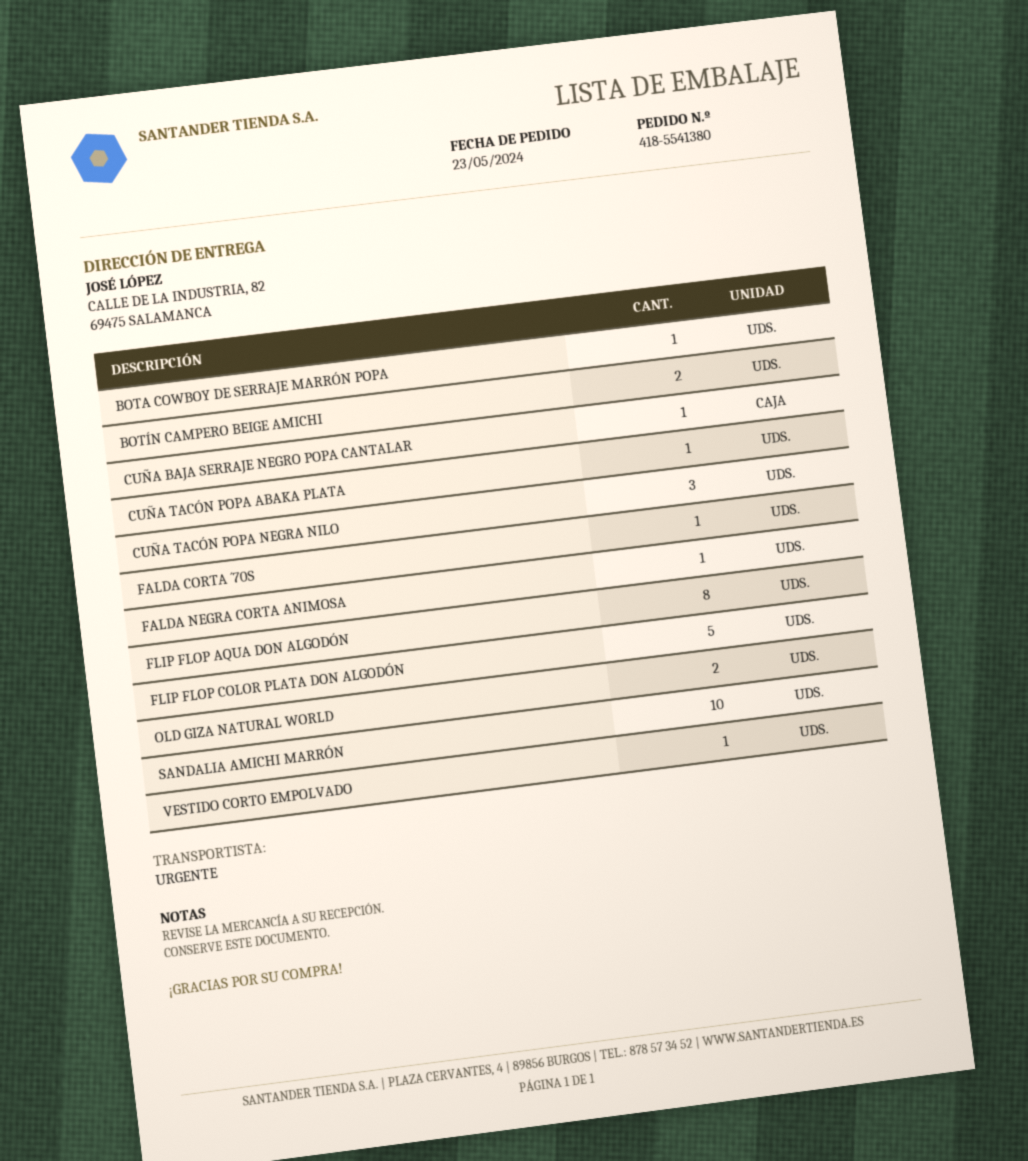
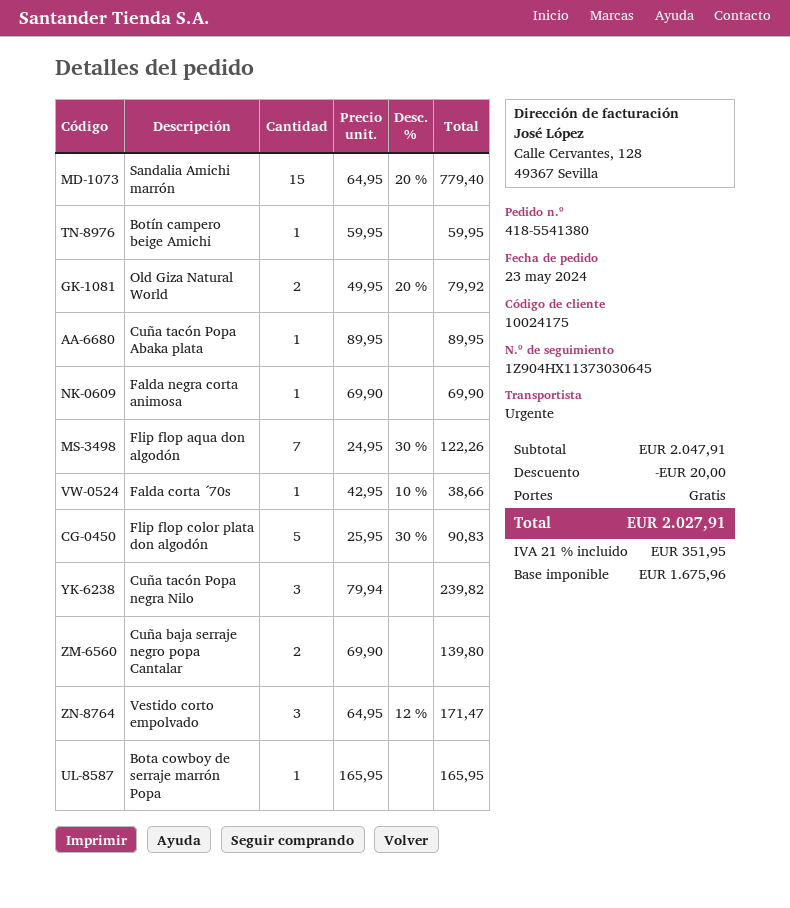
BOTÍN CAMPERO BEIGE AMICHI: 2 -> 1
CUÑA BAJA SERRAJE NEGRO POPA CANTALAR: 1 -> 2
FLIP FLOP AQUA DON ALGODÓN: 8 -> 7
SANDALIA AMICHI MARRÓN: 10 -> 15
VESTIDO CORTO EMPOLVADO: 1 -> 3

